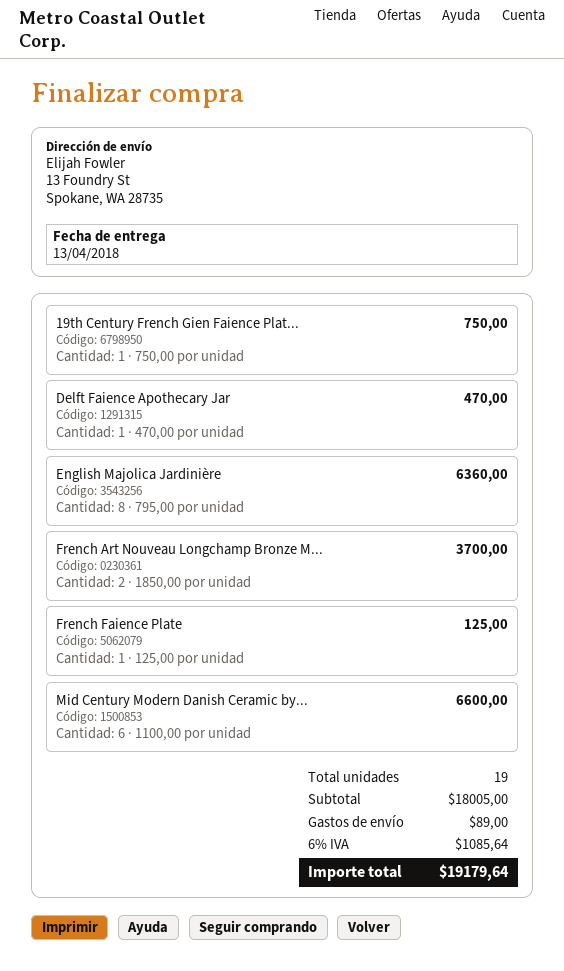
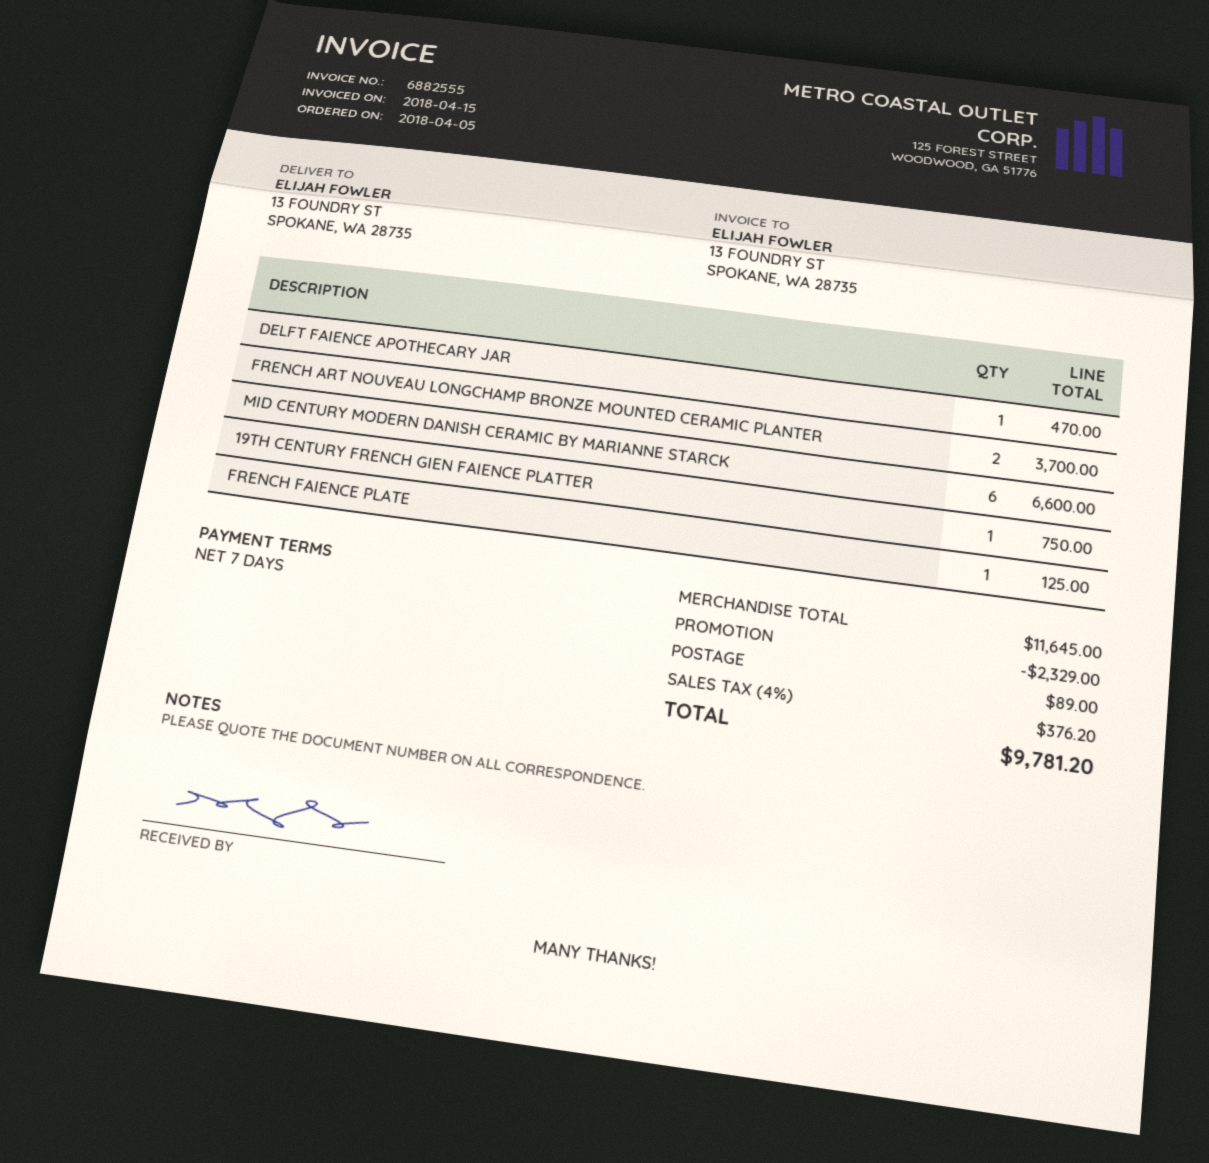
English Majolica Jardinière: 8 for 6360.00 -> none
subtotal: 18005.00 -> 11645.00
discount: none -> 2329.00
tax: 6% = 1085.64 -> 4% = 376.20
total: 19179.64 -> 9781.20

